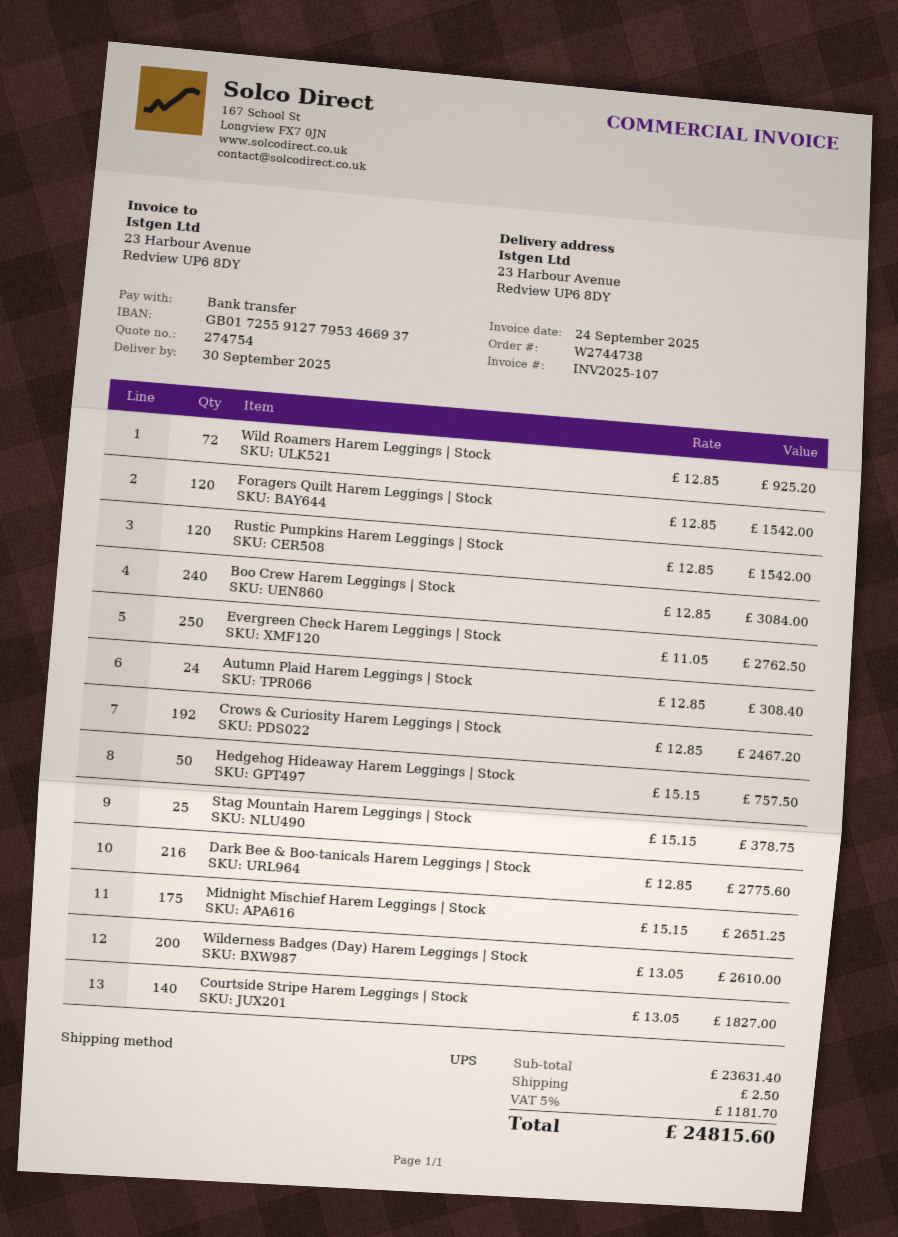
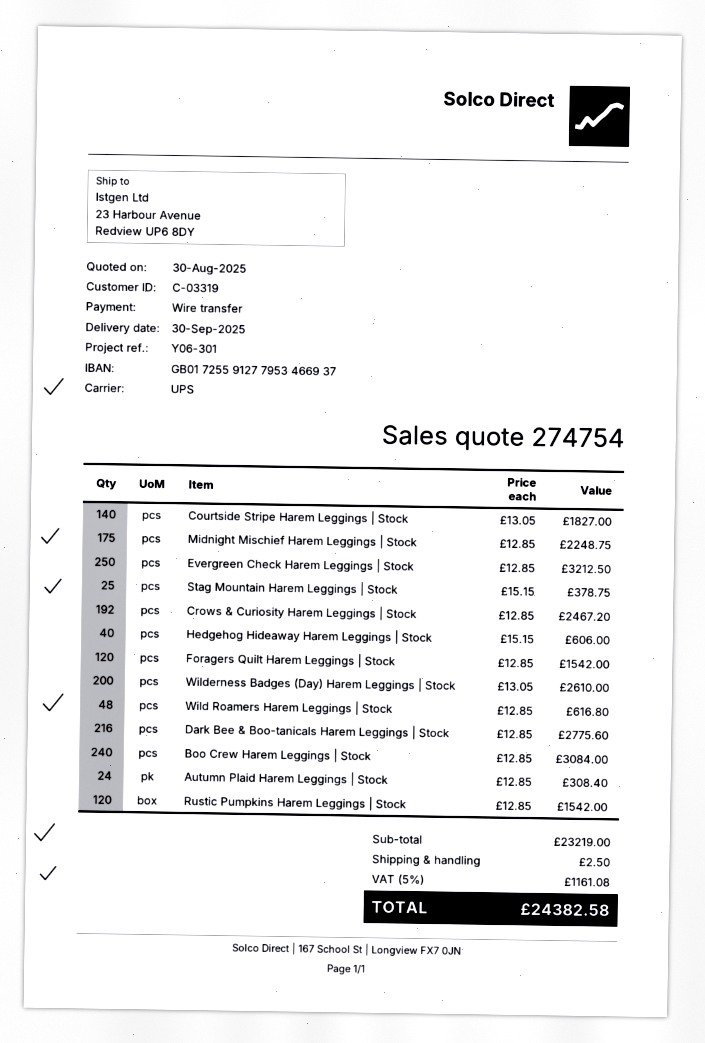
Wild Roamers Harem Leggings | Stock: 72 x 12.85 = 925.20 -> 48 x 12.85 = 616.80
Evergreen Check Harem Leggings | Stock: 250 x 11.05 = 2762.50 -> 250 x 12.85 = 3212.50
Hedgehog Hideaway Harem Leggings | Stock: 50 x 15.15 = 757.50 -> 40 x 15.15 = 606.00
Midnight Mischief Harem Leggings | Stock: 175 x 15.15 = 2651.25 -> 175 x 12.85 = 2248.75
subtotal: 23631.40 -> 23219.00
tax: 5% = 1181.70 -> 5% = 1161.08
total: 24815.60 -> 24382.58

